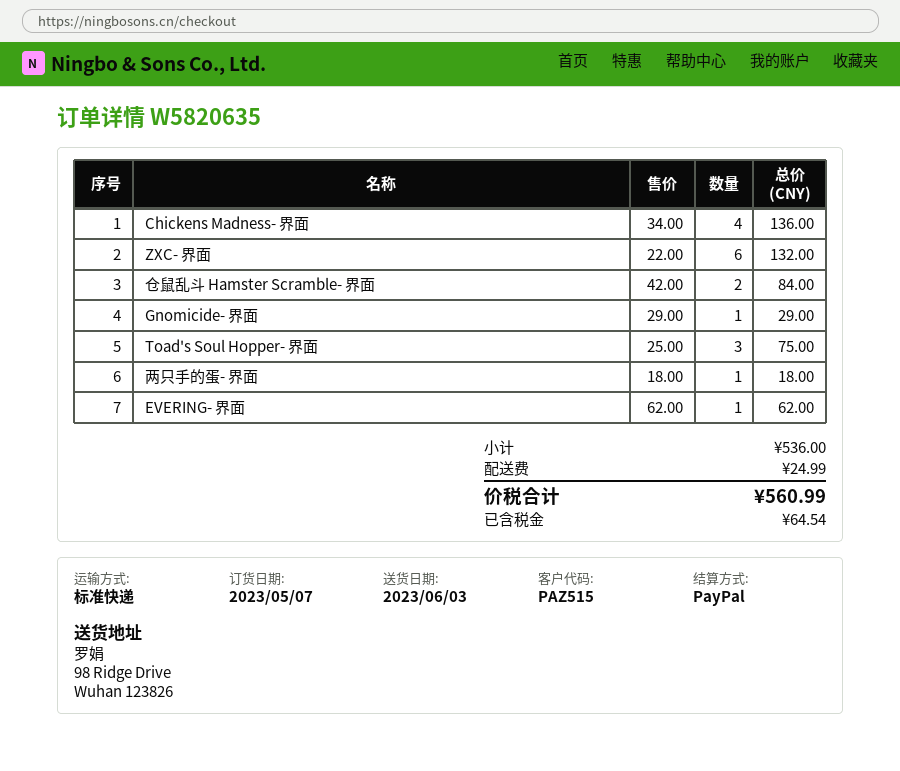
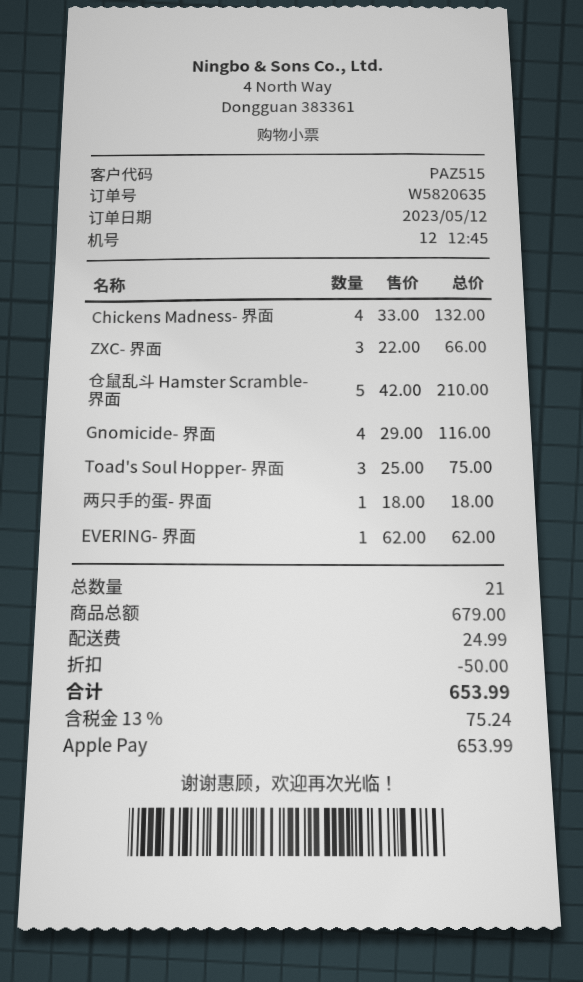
order date: 2023-05-07 -> 2023-05-12
payment method: PayPal -> Apple Pay
Chickens Madness- 界面: 4 x 34.00 = 136.00 -> 4 x 33.00 = 132.00
ZXC- 界面: 6 x 22.00 = 132.00 -> 3 x 22.00 = 66.00
仓鼠乱斗 Hamster Scramble- 界面: 2 x 42.00 = 84.00 -> 5 x 42.00 = 210.00
Gnomicide- 界面: 1 x 29.00 = 29.00 -> 4 x 29.00 = 116.00
subtotal: 536.00 -> 679.00
discount: none -> 50.00
tax: 64.54 -> 75.24
total: 560.99 -> 653.99

